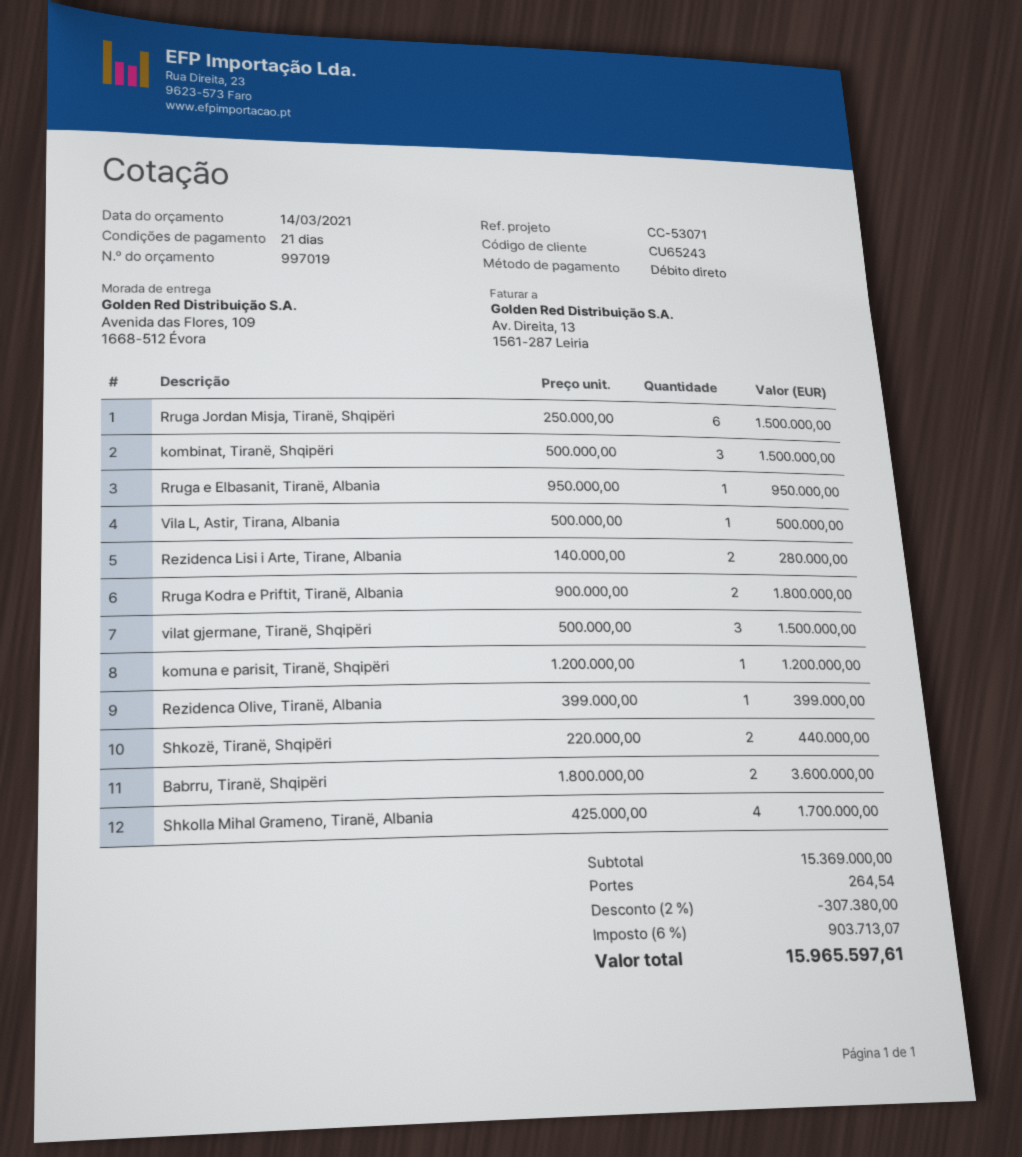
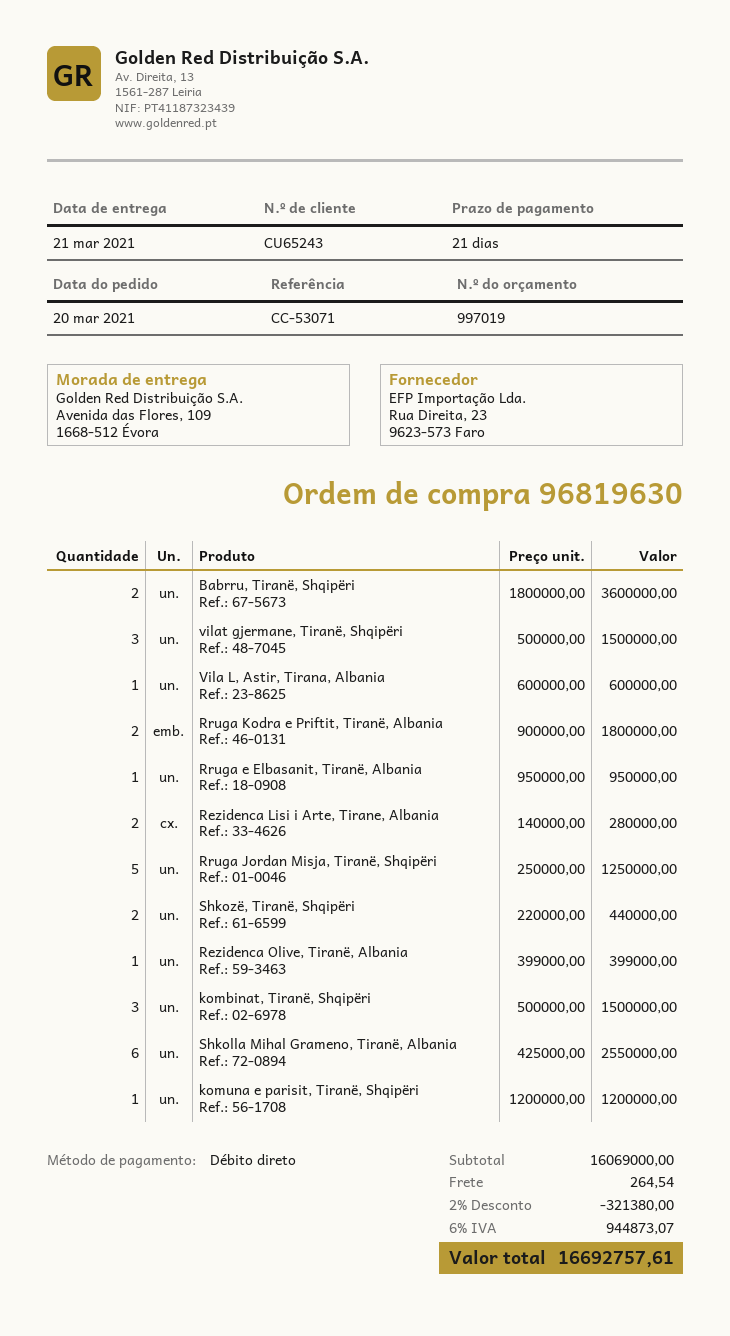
Rruga Jordan Misja, Tiranë, Shqipëri: 6 x 250000.00 = 1500000.00 -> 5 x 250000.00 = 1250000.00
Vila L, Astir, Tirana, Albania: 1 x 500000.00 = 500000.00 -> 1 x 600000.00 = 600000.00
Shkolla Mihal Grameno, Tiranë, Albania: 4 x 425000.00 = 1700000.00 -> 6 x 425000.00 = 2550000.00
subtotal: 15369000.00 -> 16069000.00
discount: 2% = 307380.00 -> 2% = 321380.00
tax: 6% = 903713.07 -> 6% = 944873.07
total: 15965597.61 -> 16692757.61

